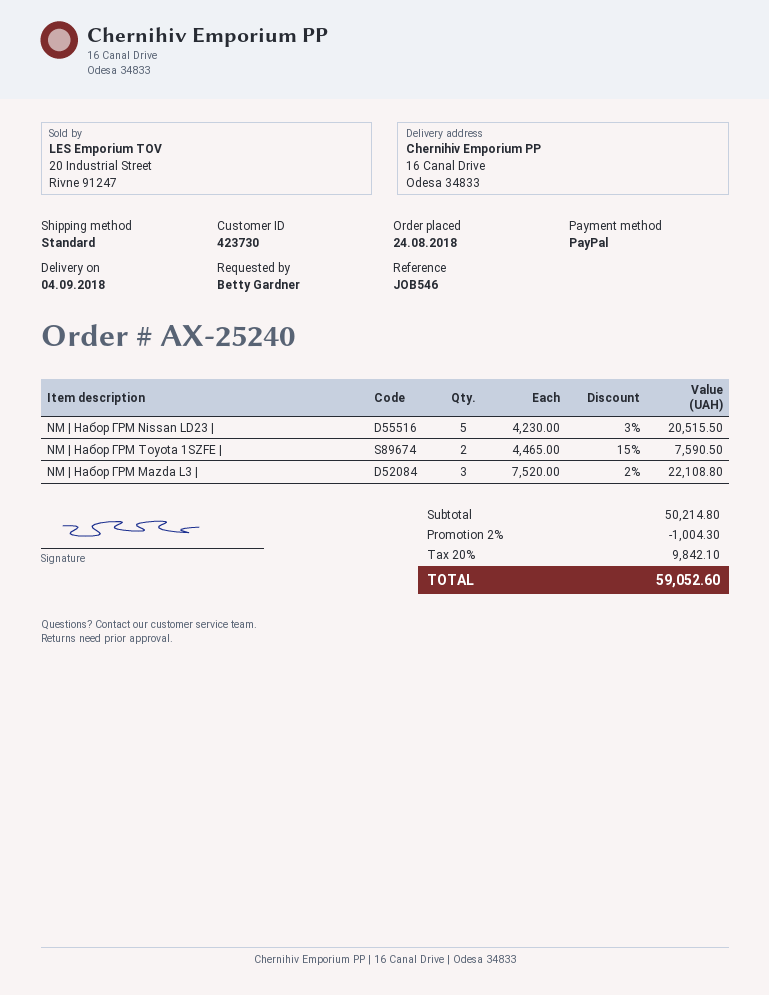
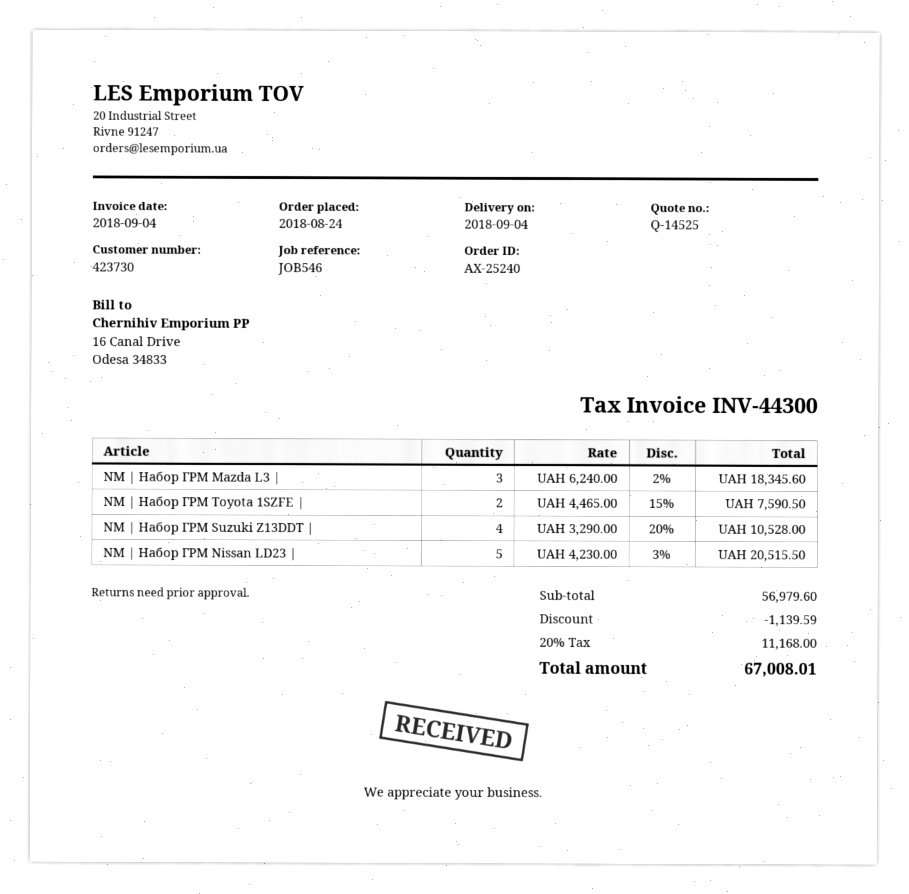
NM | Набор ГРМ Mazda L3 |: 3 x 7520.00 - 2% = 22108.80 -> 3 x 6240.00 - 2% = 18345.60
NM | Набор ГРМ Suzuki Z13DDT |: none -> 4 x 3290.00 - 20% = 10528.00
subtotal: 50214.80 -> 56979.60
discount: 1004.30 -> 1139.59
tax: 20% = 9842.10 -> 20% = 11168.00
total: 59052.60 -> 67008.01

